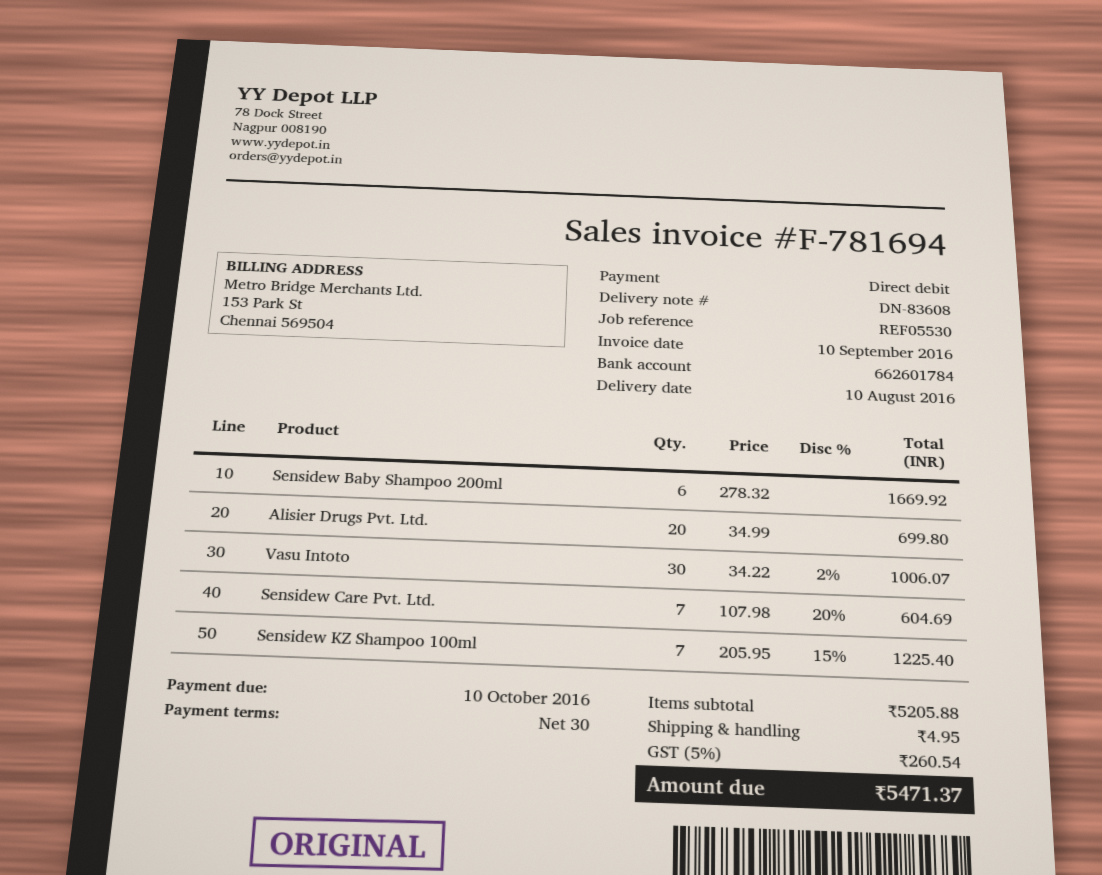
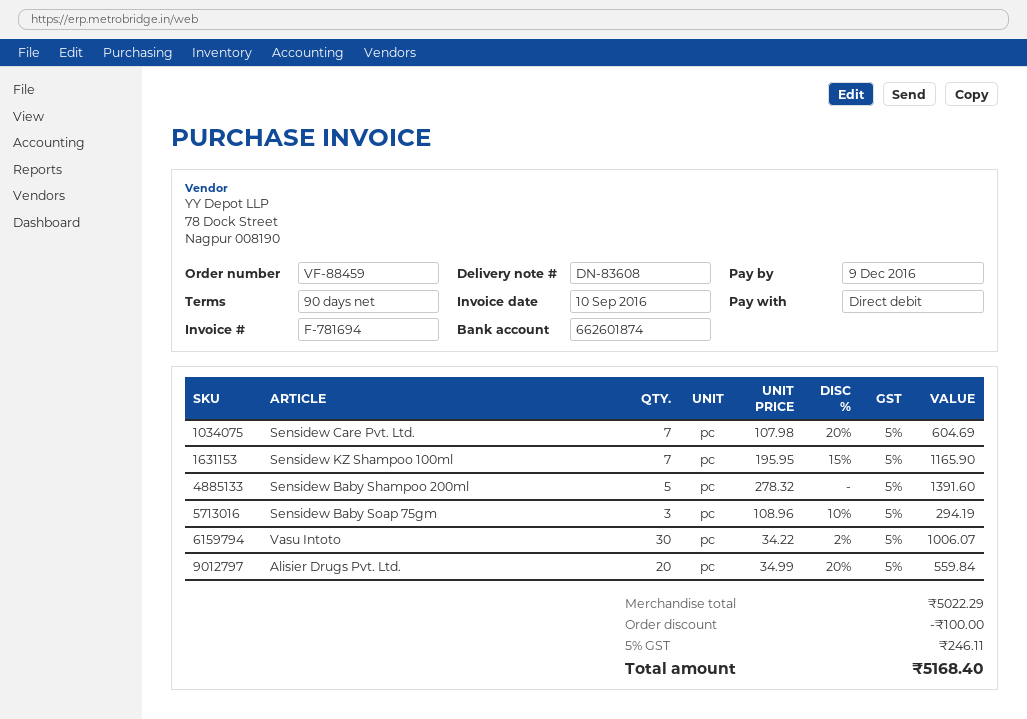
payment terms: 30 days -> 90 days
due date: 2016-10-10 -> 2016-12-09
bank account: 662601784 -> 662601874
Sensidew Baby Shampoo 200ml: 6 x 278.32 = 1669.92 -> 5 x 278.32 = 1391.60
Alisier Drugs Pvt. Ltd.: 20 x 34.99 = 699.80 -> 20 x 34.99 - 20% = 559.84
Sensidew KZ Shampoo 100ml: 7 x 205.95 - 15% = 1225.40 -> 7 x 195.95 - 15% = 1165.90
Sensidew Baby Soap 75gm: none -> 3 x 108.96 - 10% = 294.19
subtotal: 5205.88 -> 5022.29
discount: none -> 100.00
shipping: 4.95 -> none
tax: 5% = 260.54 -> 5% = 246.11
total: 5471.37 -> 5168.40

